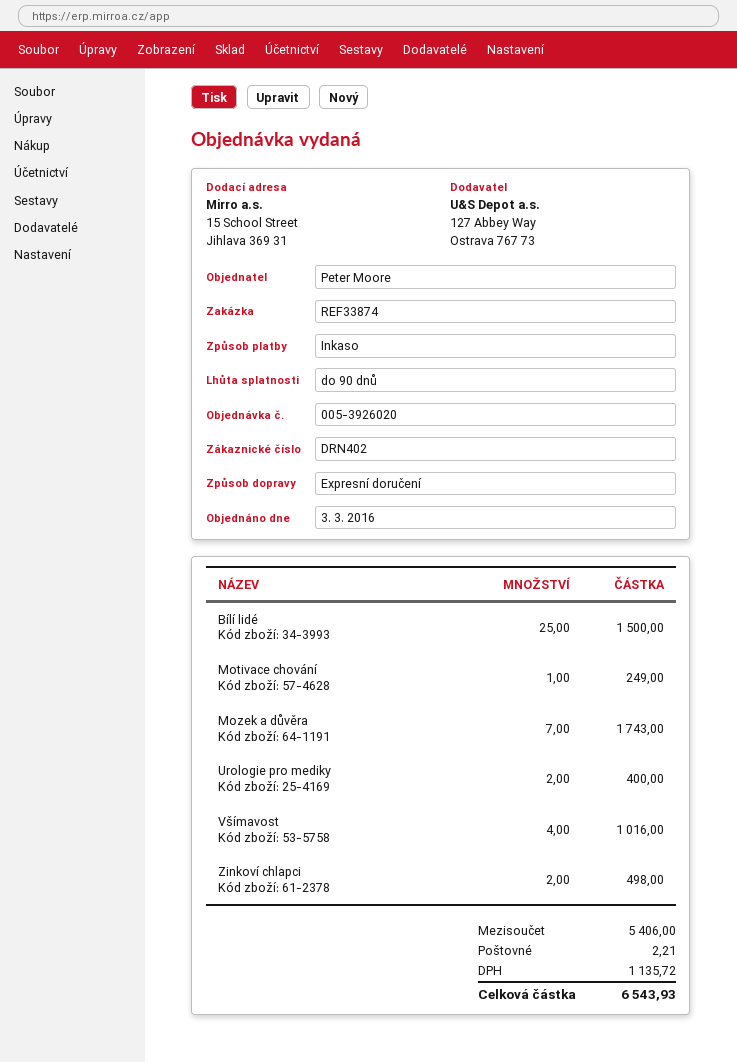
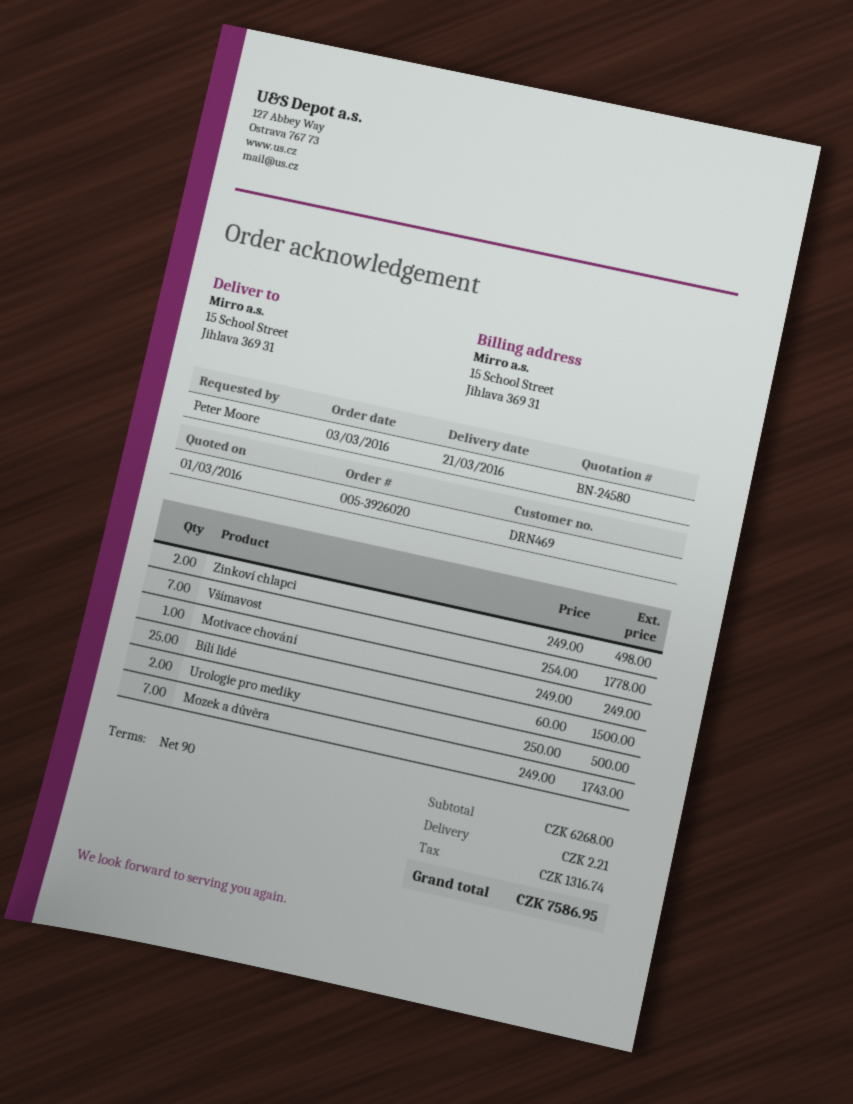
customer number: DRN402 -> DRN469
Urologie pro mediky: 2 for 400.00 -> 2 for 500.00
Všímavost: 4 for 1016.00 -> 7 for 1778.00
subtotal: 5406.00 -> 6268.00
tax: 1135.72 -> 1316.74
total: 6543.93 -> 7586.95

